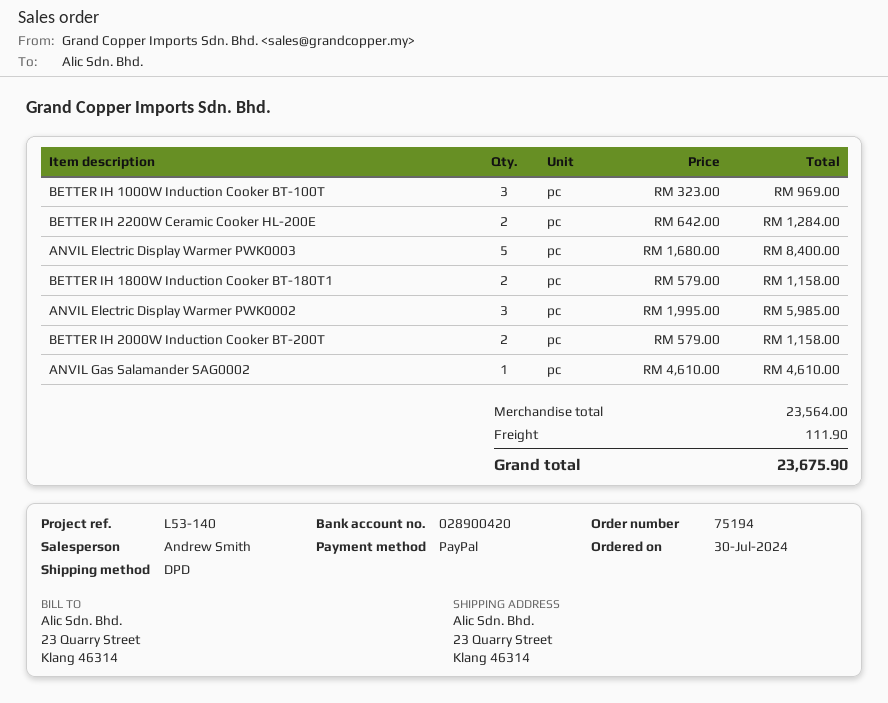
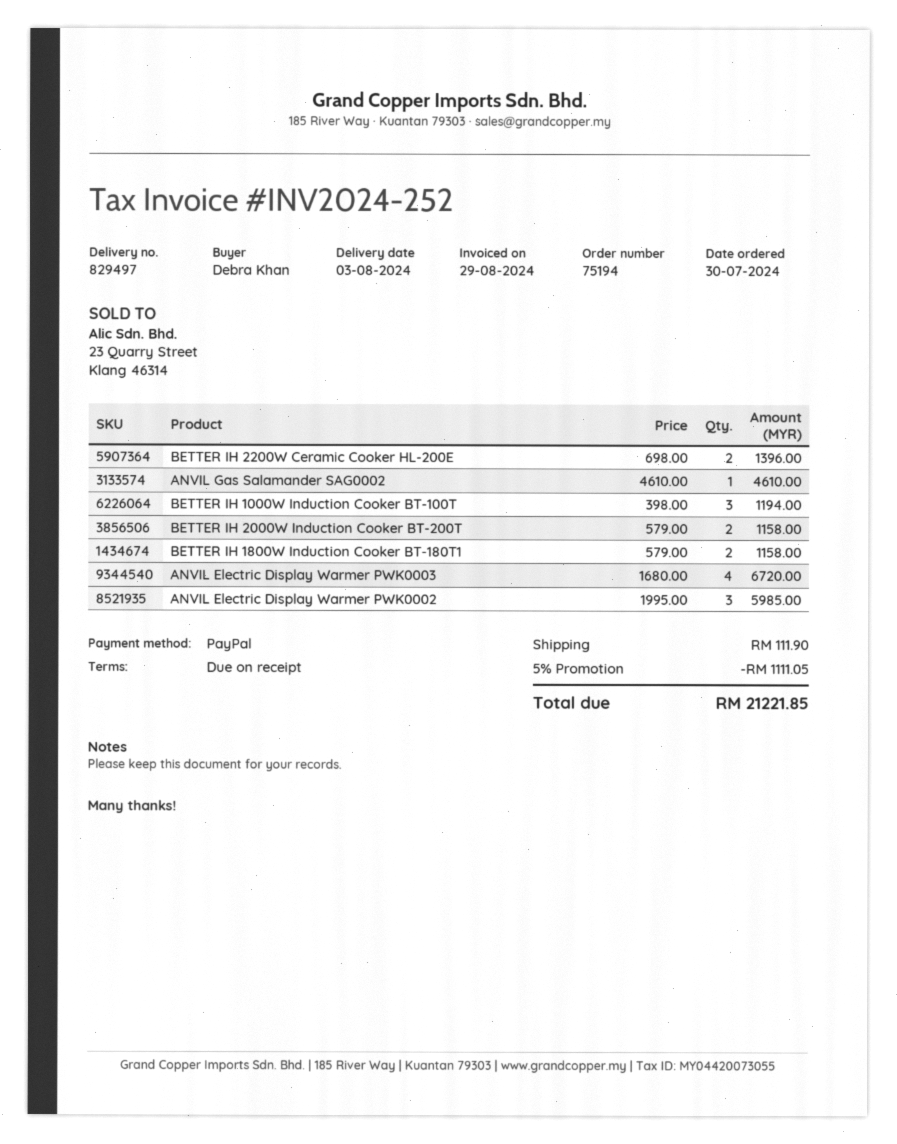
BETTER IH 1000W Induction Cooker BT-100T: 3 x 323.00 = 969.00 -> 3 x 398.00 = 1194.00
BETTER IH 2200W Ceramic Cooker HL-200E: 2 x 642.00 = 1284.00 -> 2 x 698.00 = 1396.00
ANVIL Electric Display Warmer PWK0003: 5 x 1680.00 = 8400.00 -> 4 x 1680.00 = 6720.00
discount: none -> 5% = 1111.05
total: 23675.90 -> 21221.85

